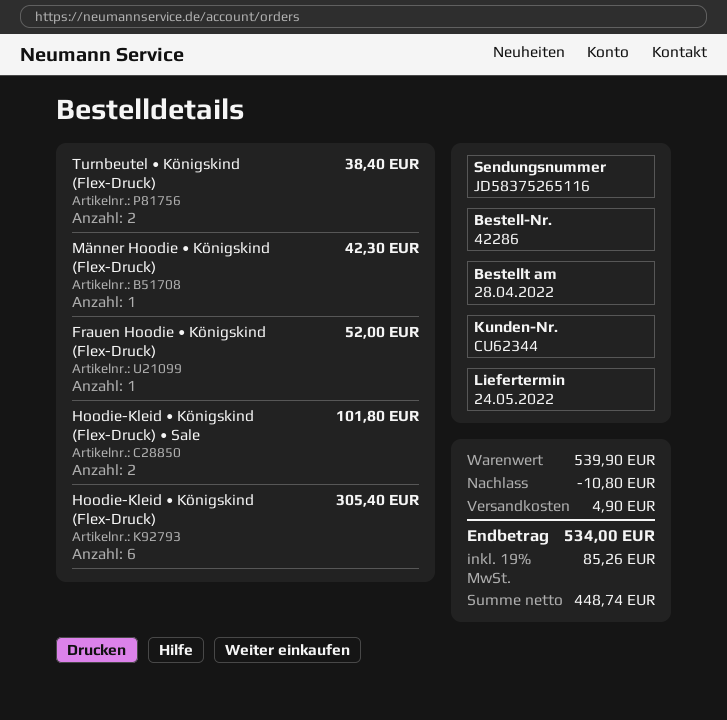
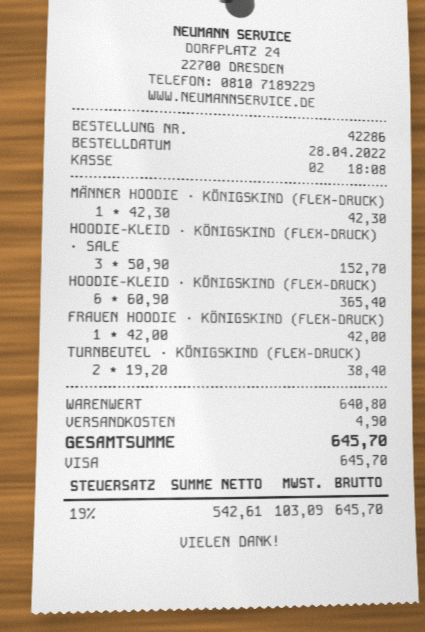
Frauen Hoodie • Königskind (Flex-Druck): 1 for 52.00 -> 1 for 42.00
Hoodie-Kleid • Königskind (Flex-Druck) • Sale: 2 for 101.80 -> 3 for 152.70
Hoodie-Kleid • Königskind (Flex-Druck): 6 for 305.40 -> 6 for 365.40
subtotal: 539.90 -> 640.80
discount: 10.80 -> none
net: 448.74 -> 542.61
tax: 19% = 85.26 -> 19% = 103.09
total: 534.00 -> 645.70

